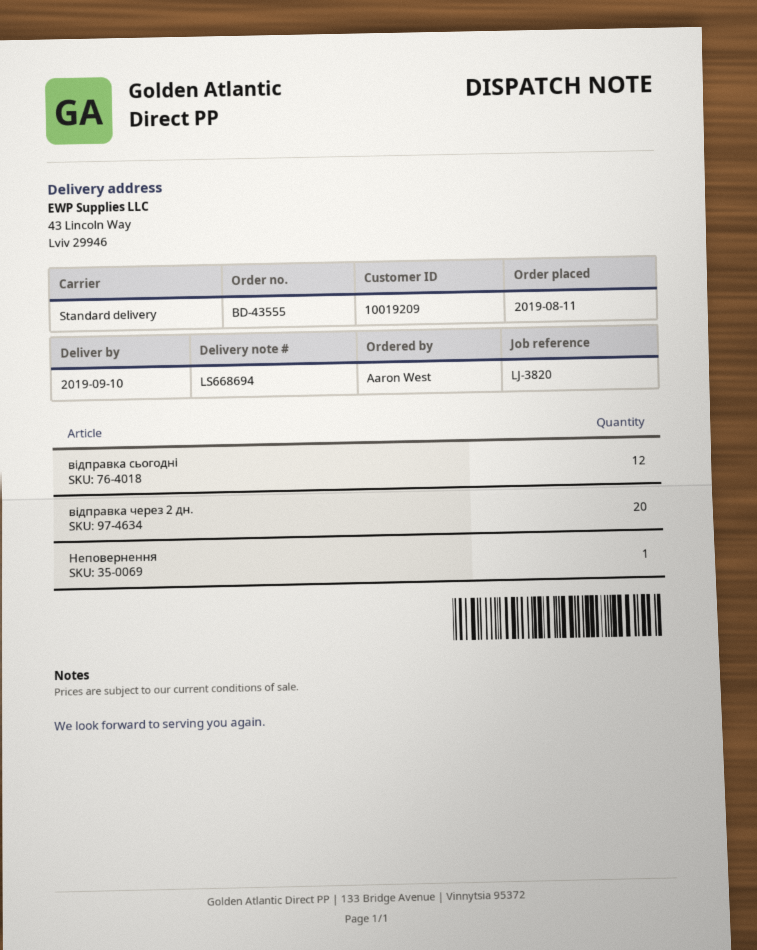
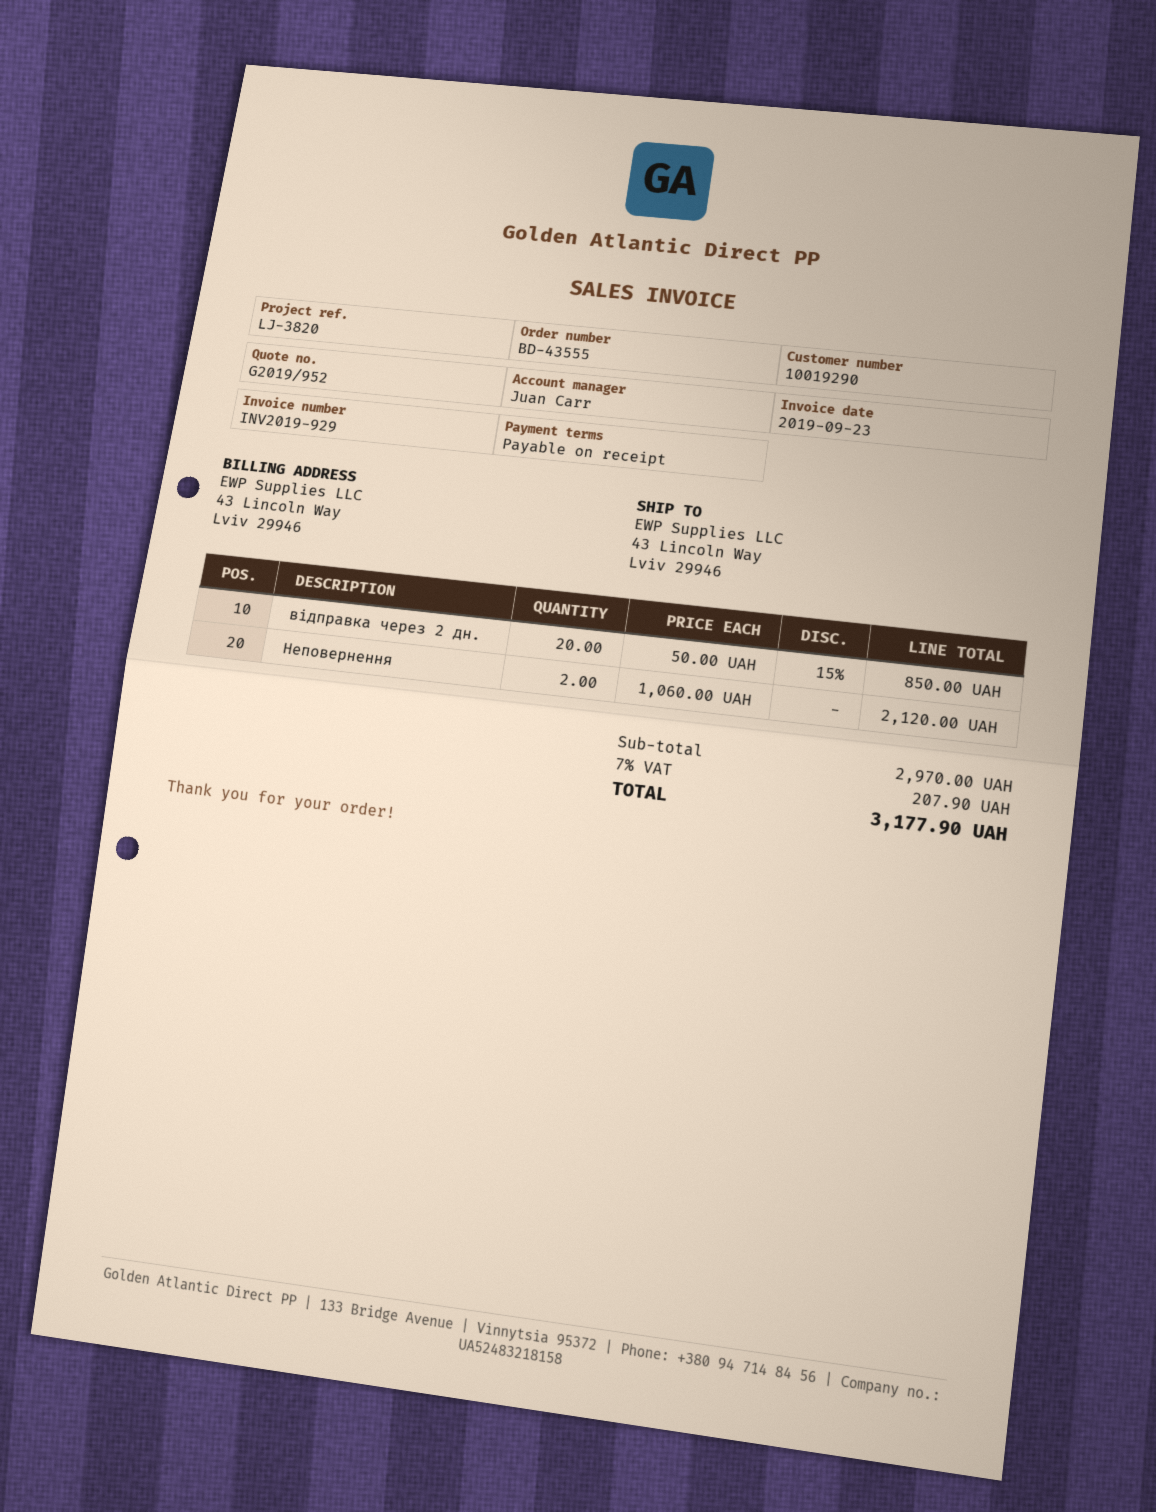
customer number: 10019209 -> 10019290
відправка сьогодні: 12 -> none
Неповернення: 1 -> 2

